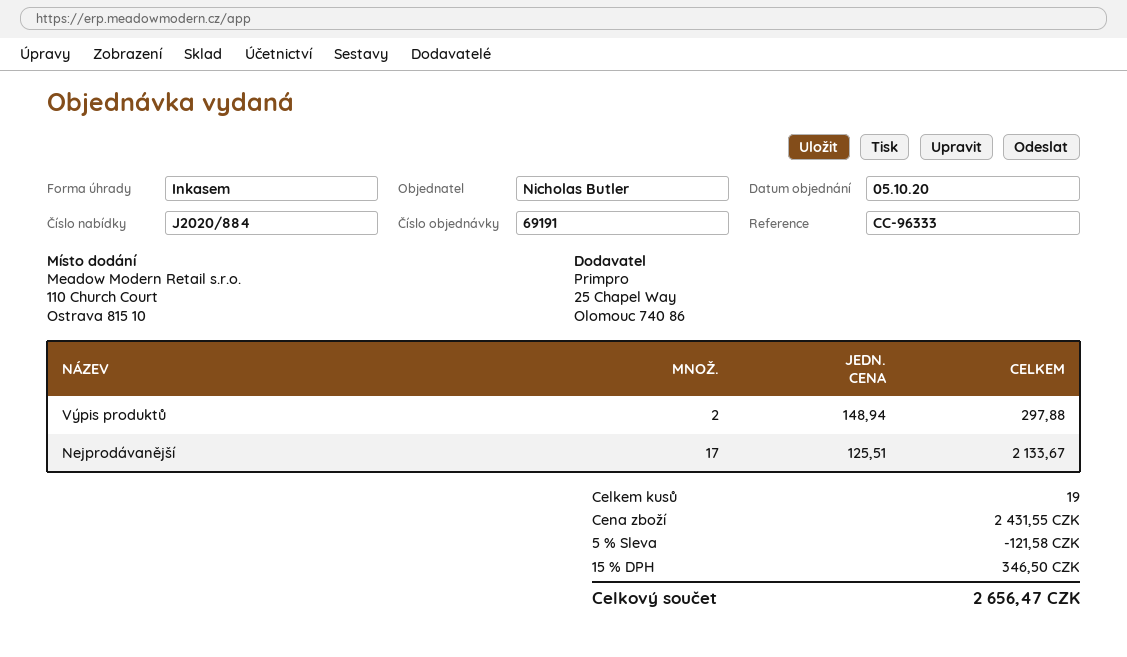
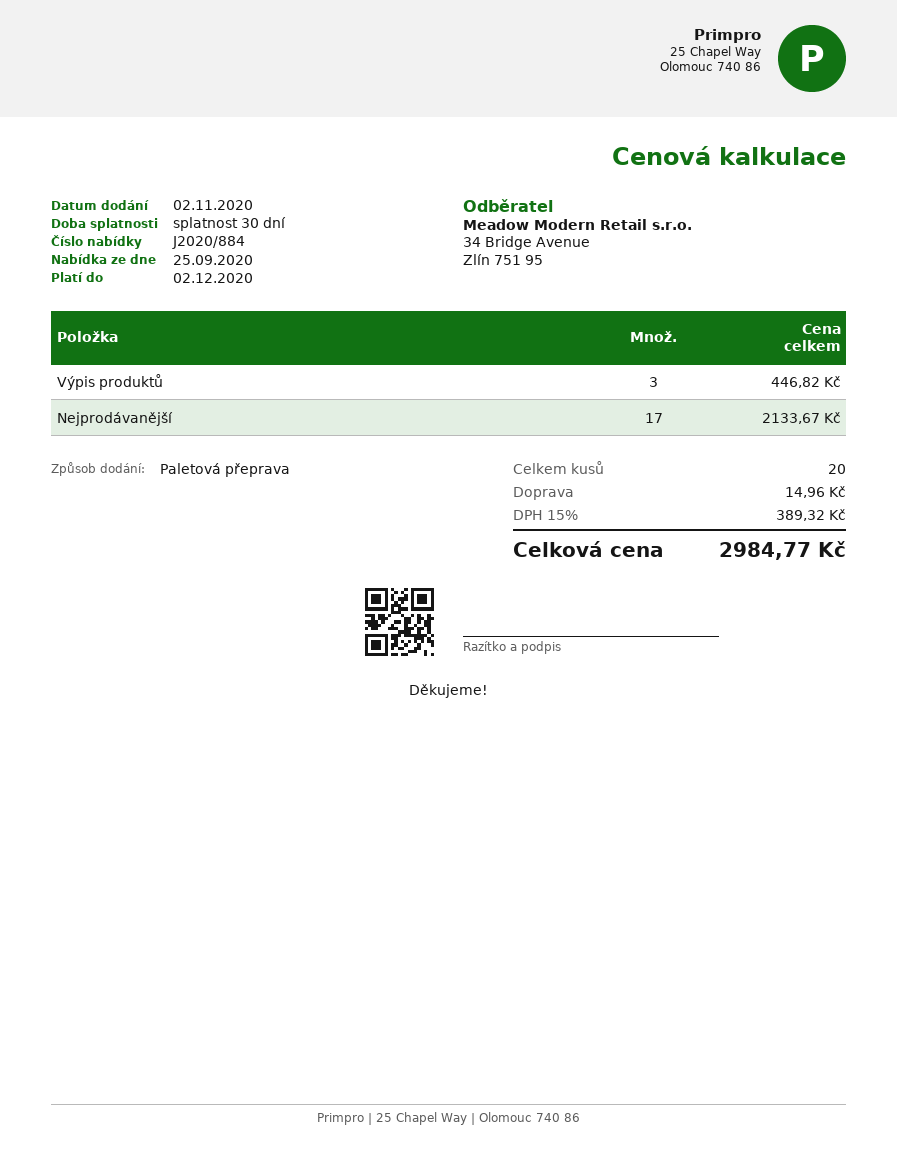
Výpis produktů: 2 for 297.88 -> 3 for 446.82
total quantity: 19 -> 20
discount: 5% = 121.58 -> none
shipping: none -> 14.96
tax: 15% = 346.50 -> 15% = 389.32
total: 2656.47 -> 2984.77

